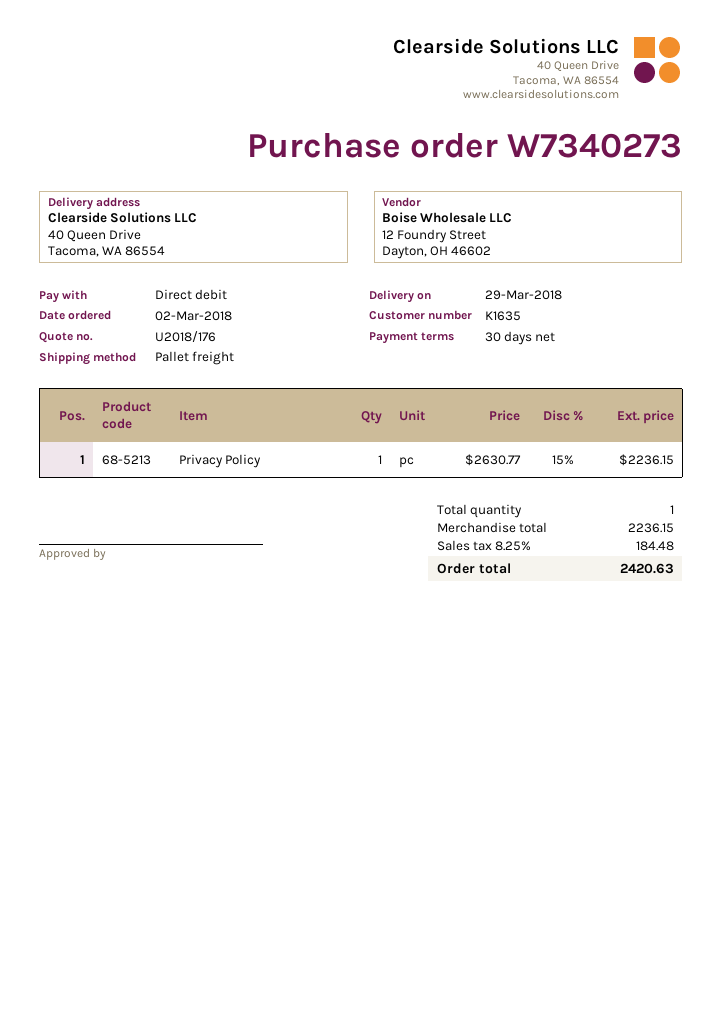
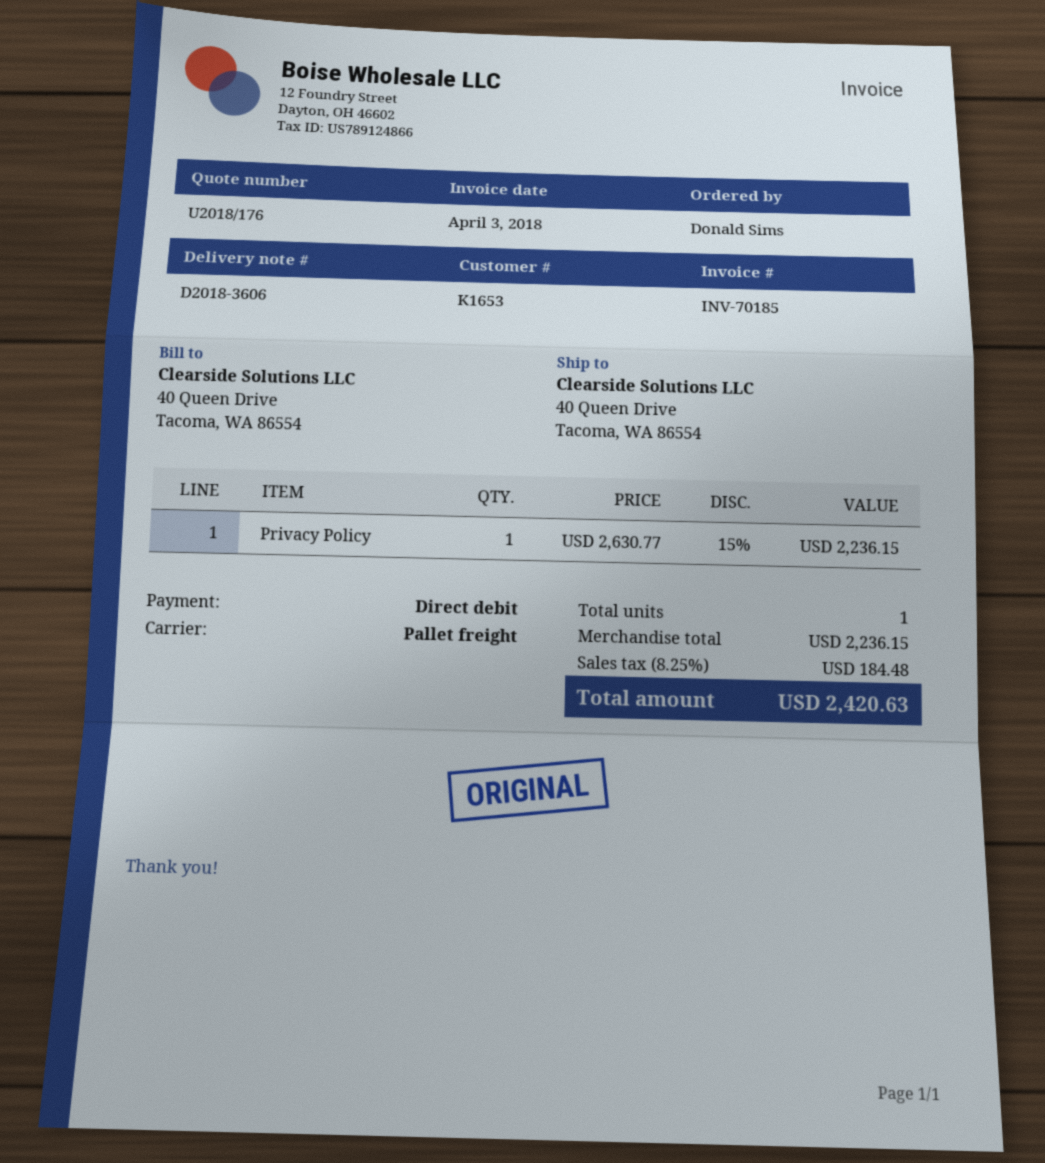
customer number: K1635 -> K1653

